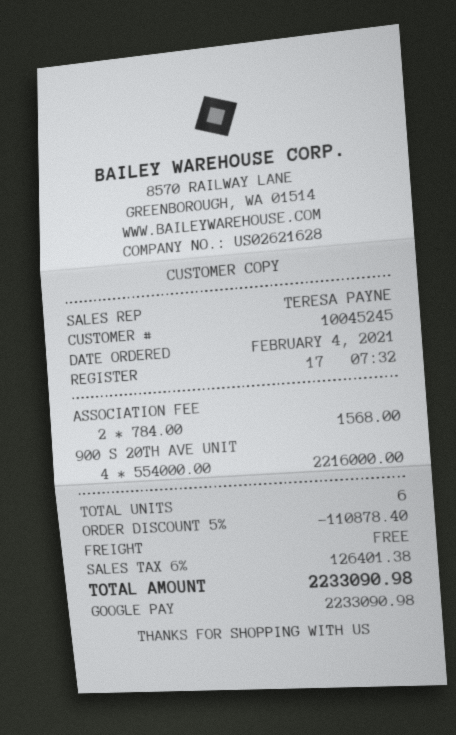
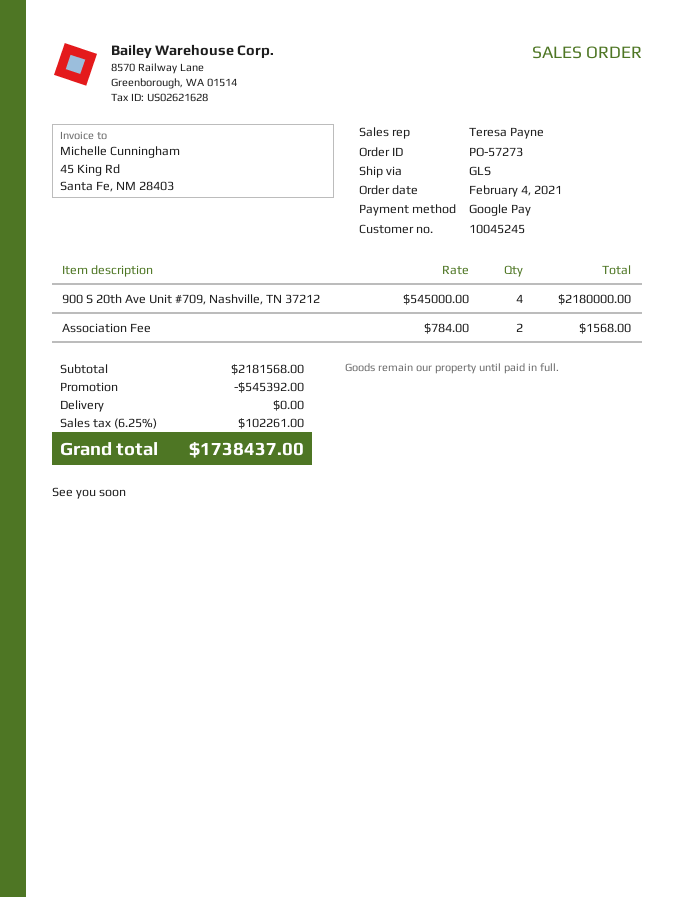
900 S 20TH AVE UNIT: 4 x 554000.00 = 2216000.00 -> 4 x 545000.00 = 2180000.00
discount: 110878.40 -> 545392.00
tax: 6% = 126401.38 -> 6.25% = 102261.00
total: 2233090.98 -> 1738437.00

